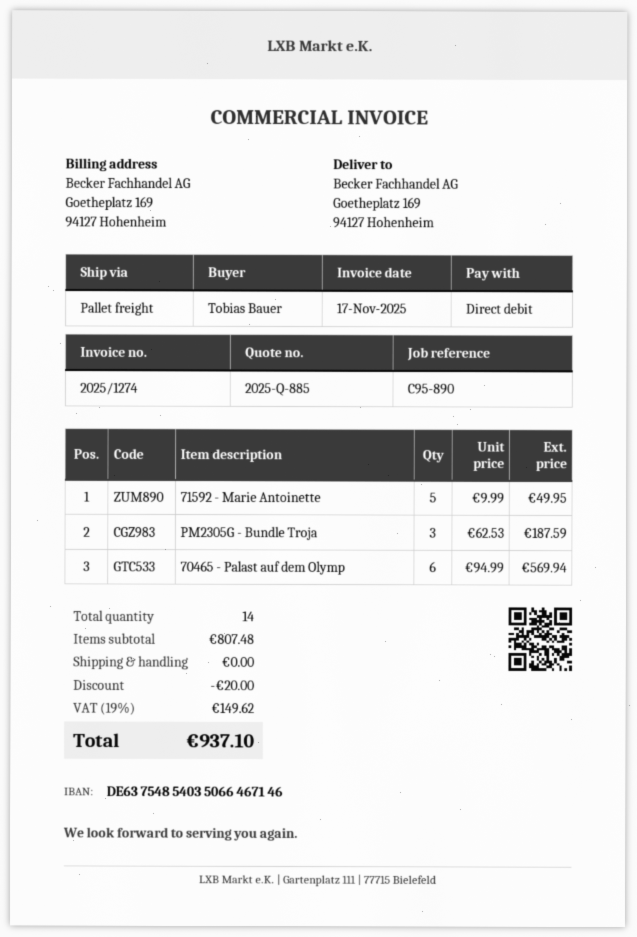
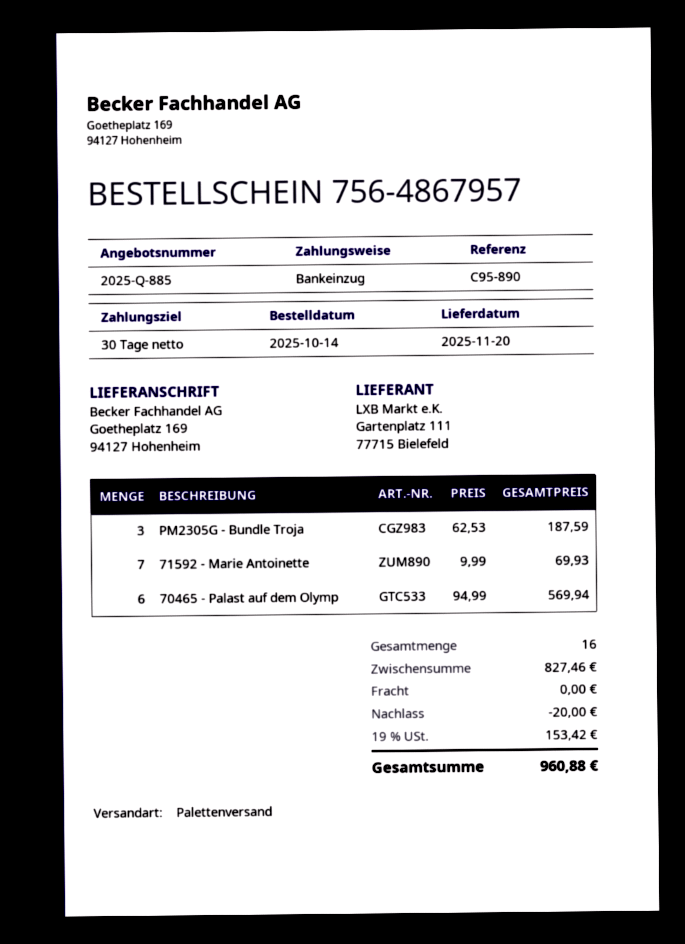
71592 - Marie Antoinette: 5 x 9.99 = 49.95 -> 7 x 9.99 = 69.93
total quantity: 14 -> 16
subtotal: 807.48 -> 827.46
tax: 19% = 149.62 -> 19% = 153.42
total: 937.10 -> 960.88

